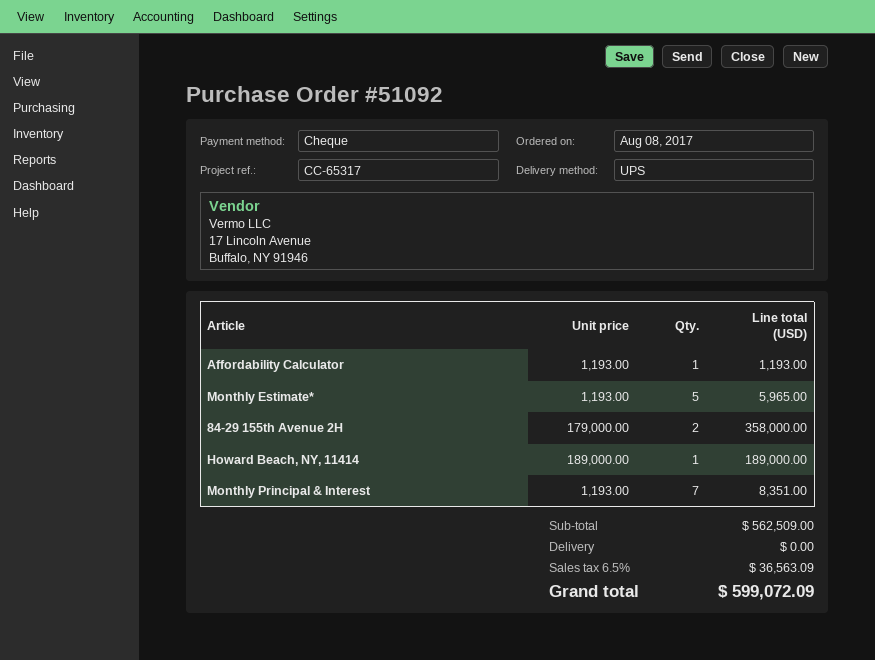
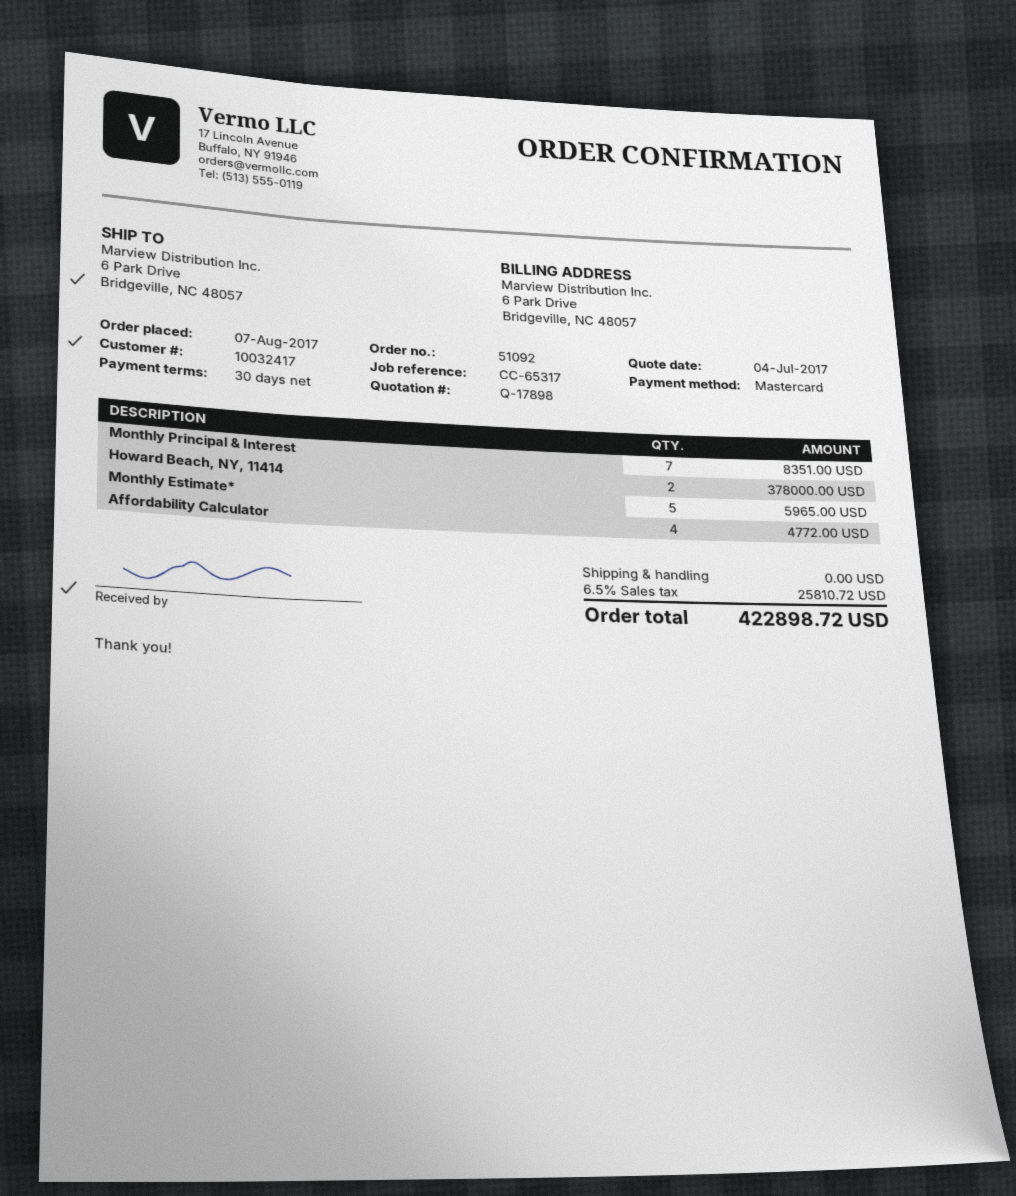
order date: 2017-08-08 -> 2017-08-07
payment method: cheque -> Mastercard
Affordability Calculator: 1 for 1193.00 -> 4 for 4772.00
84-29 155th Avenue 2H: 2 for 358000.00 -> none
Howard Beach, NY, 11414: 1 for 189000.00 -> 2 for 378000.00
tax: 6.5% = 36563.09 -> 6.5% = 25810.72
total: 599072.09 -> 422898.72

